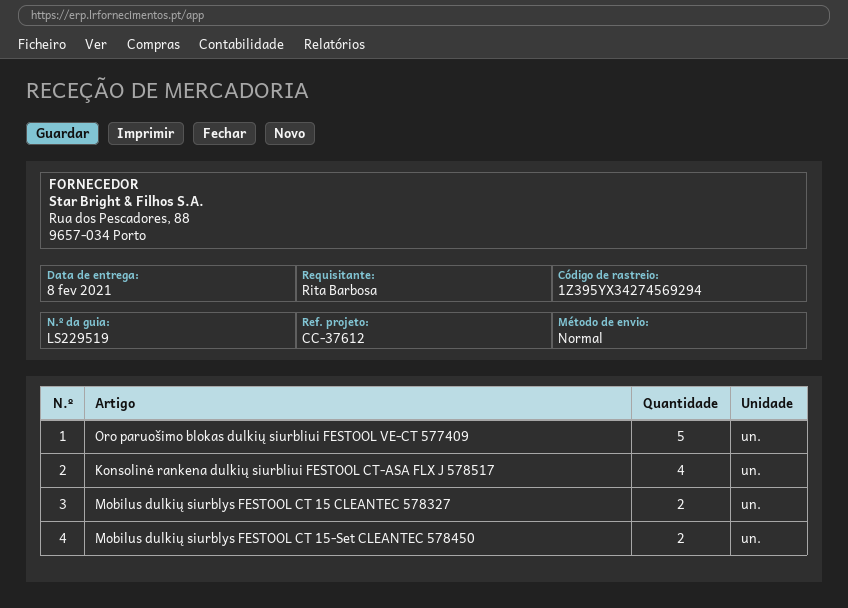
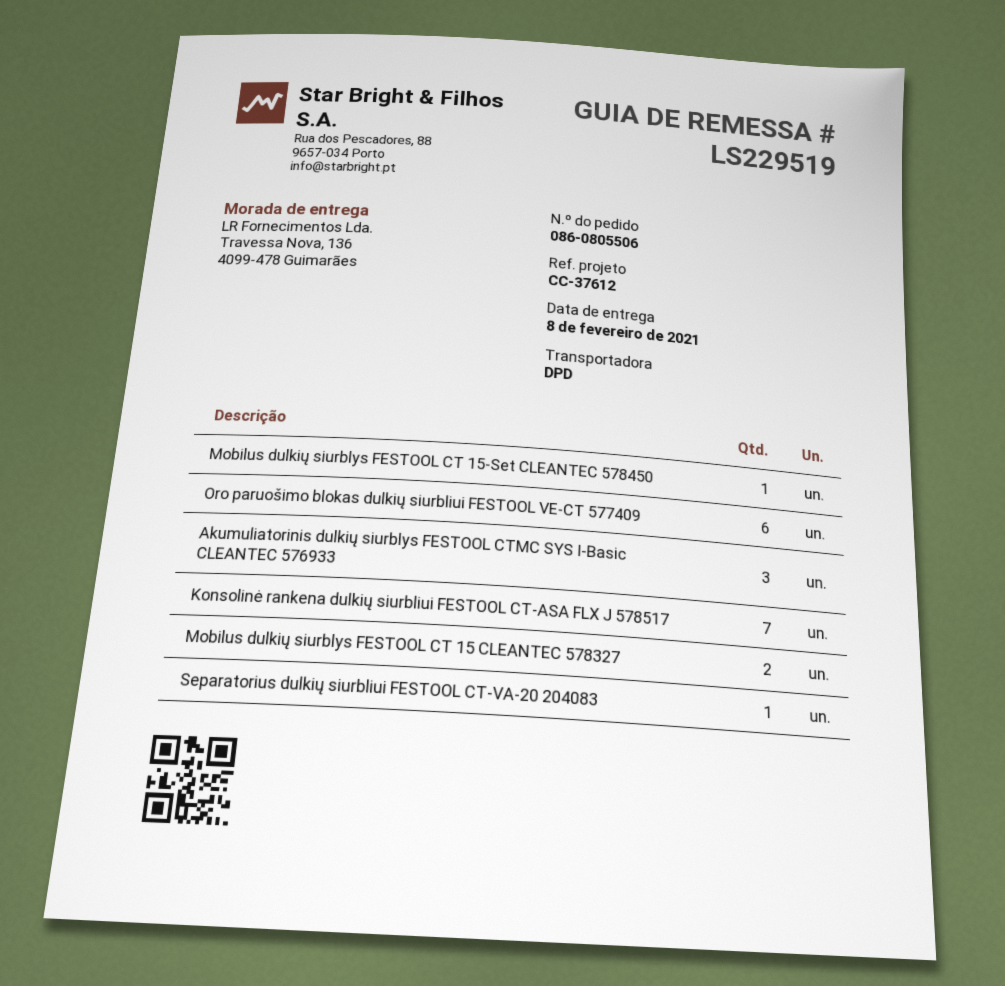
shipping method: standard -> DPD
Oro paruošimo blokas dulkių siurbliui FESTOOL VE-CT 577409: 5 -> 6
Konsolinė rankena dulkių siurbliui FESTOOL CT-ASA FLX J 578517: 4 -> 7
Mobilus dulkių siurblys FESTOOL CT 15-Set CLEANTEC 578450: 2 -> 1
Akumuliatorinis dulkių siurblys FESTOOL CTMC SYS I-Basic CLEANTEC 576933: none -> 3
Separatorius dulkių siurbliui FESTOOL CT-VA-20 204083: none -> 1

